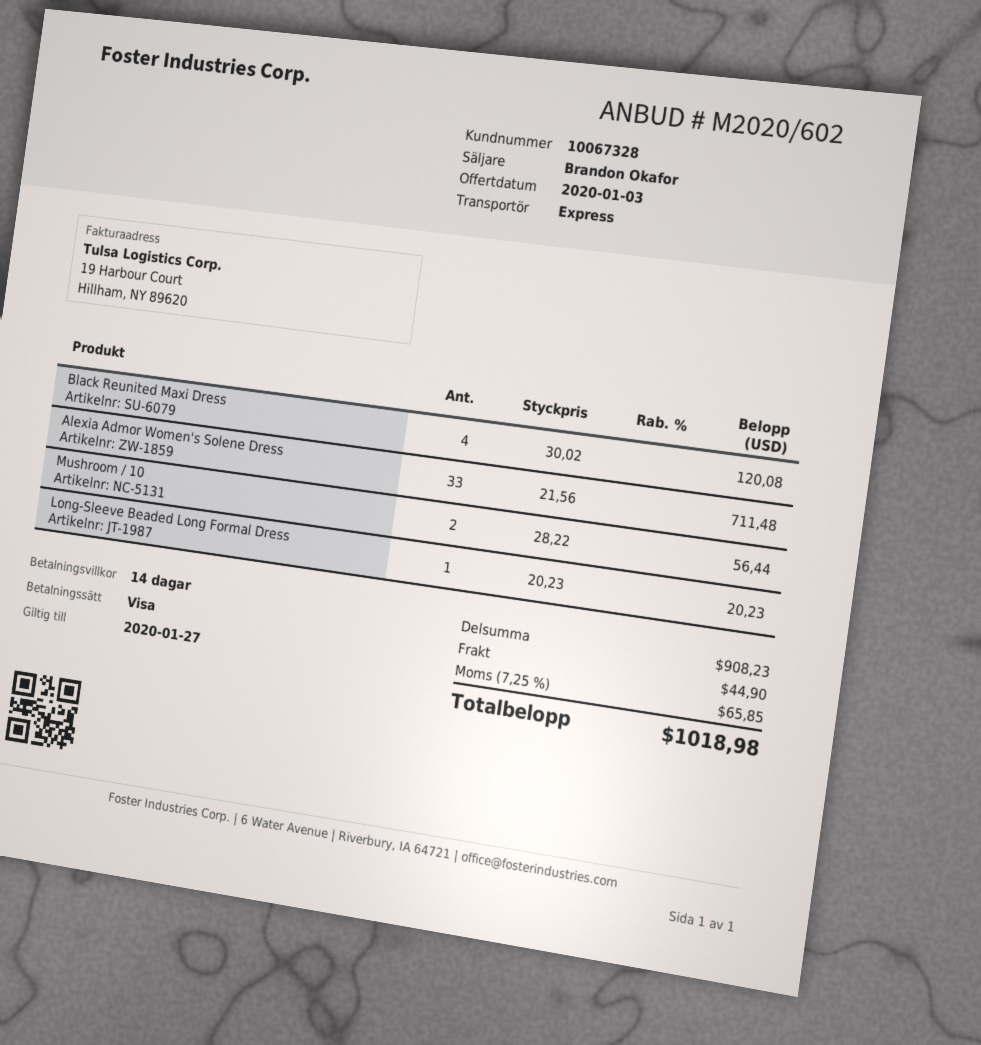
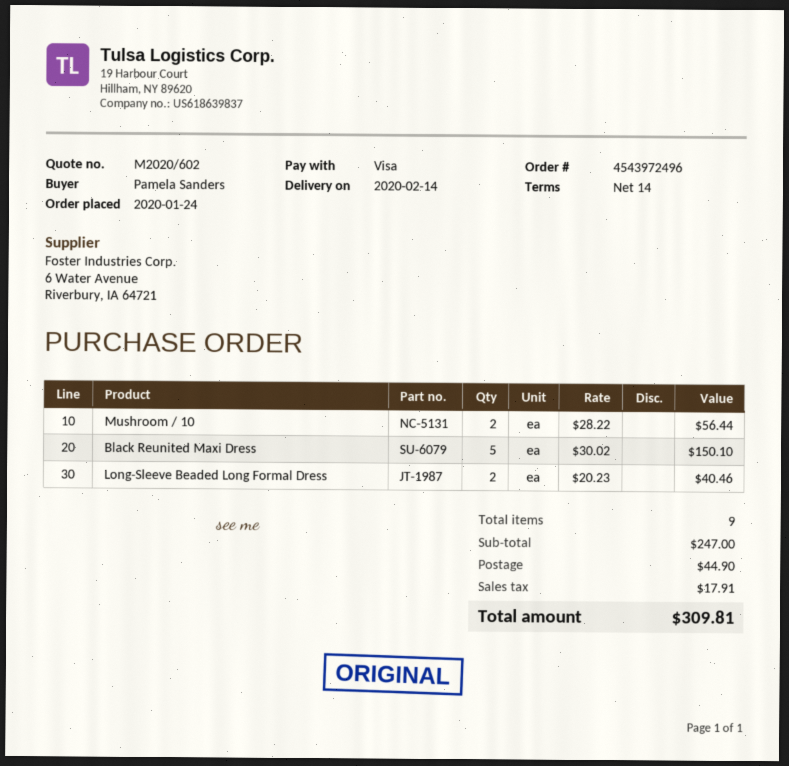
Black Reunited Maxi Dress: 4 x 30.02 = 120.08 -> 5 x 30.02 = 150.10
Alexia Admor Women's Solene Dress: 33 x 21.56 = 711.48 -> none
Long-Sleeve Beaded Long Formal Dress: 1 x 20.23 = 20.23 -> 2 x 20.23 = 40.46
subtotal: 908.23 -> 247.00
tax: 65.85 -> 17.91
total: 1018.98 -> 309.81

